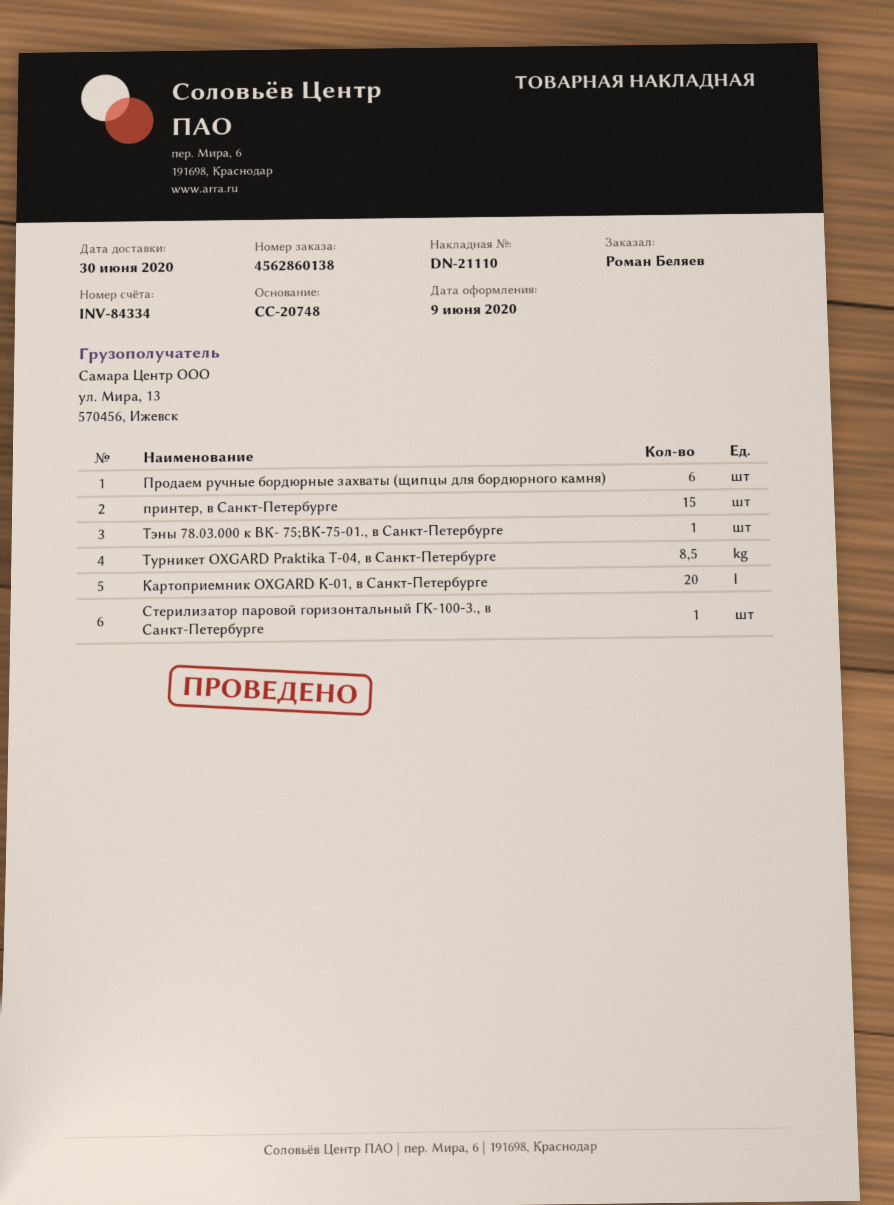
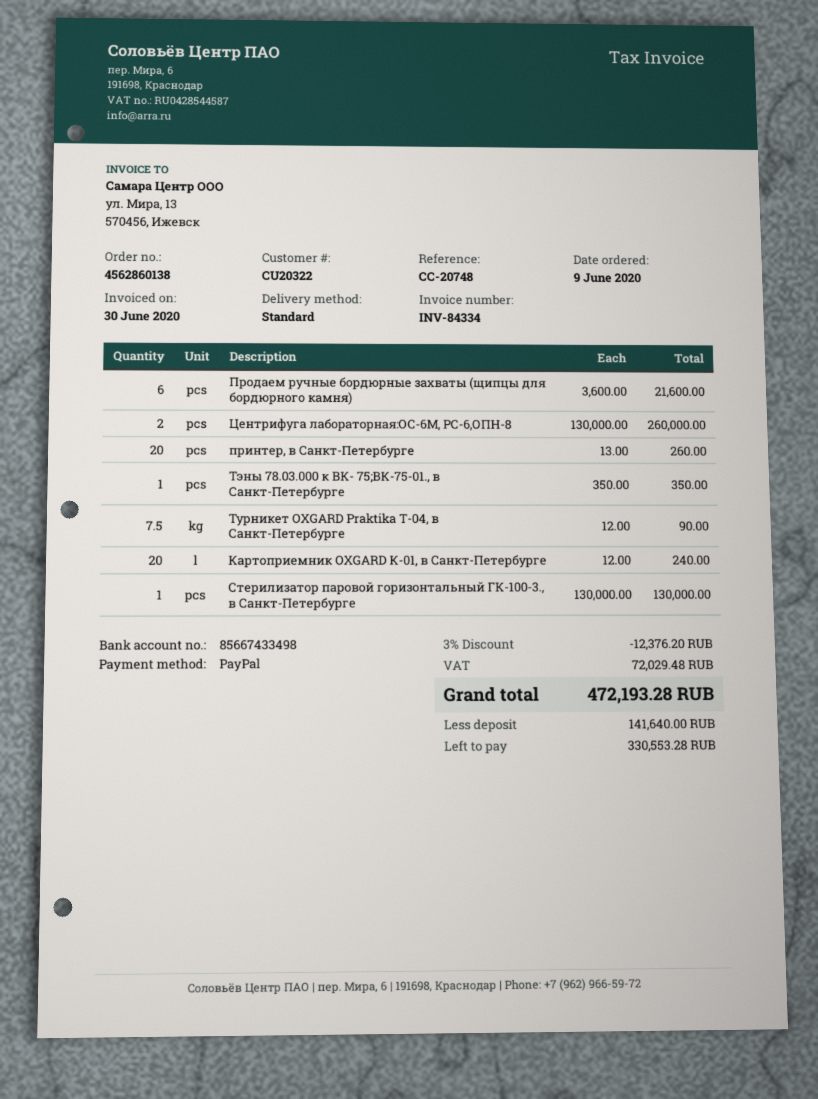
принтер, в Санкт-Петербурге: 15 -> 20
Турникет OXGARD Praktika T-04, в Санкт-Петербурге: 8.5 -> 7.5
Центрифуга лабораторная:ОС-6М, РС-6,ОПН-8: none -> 2

